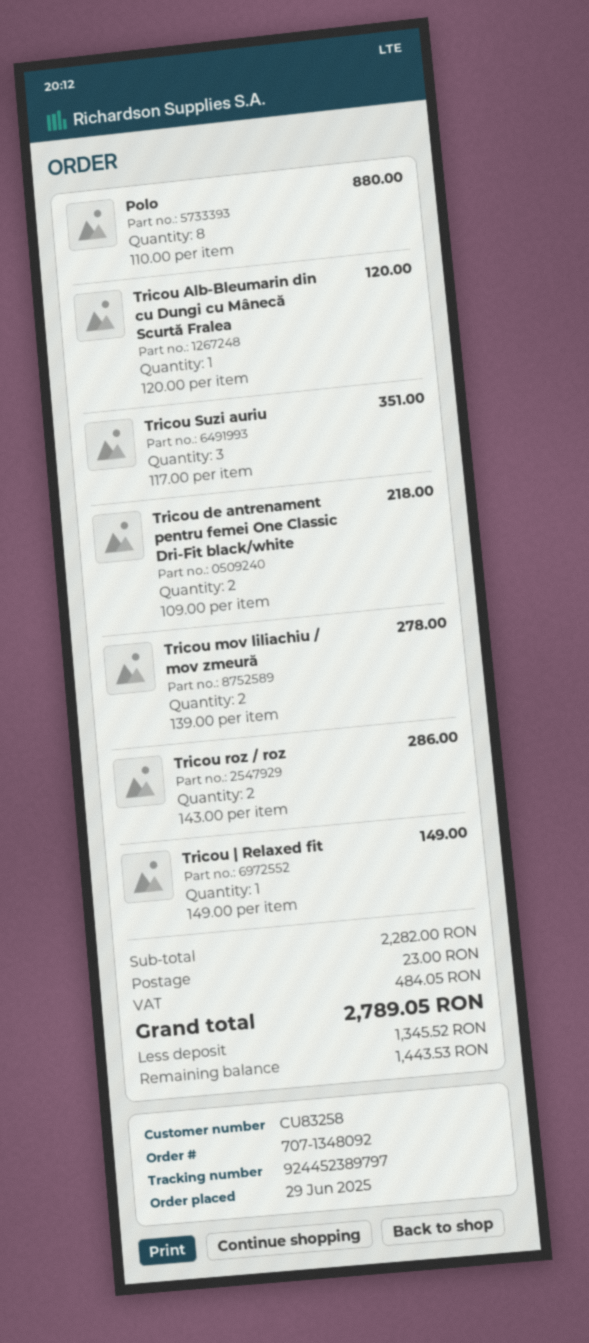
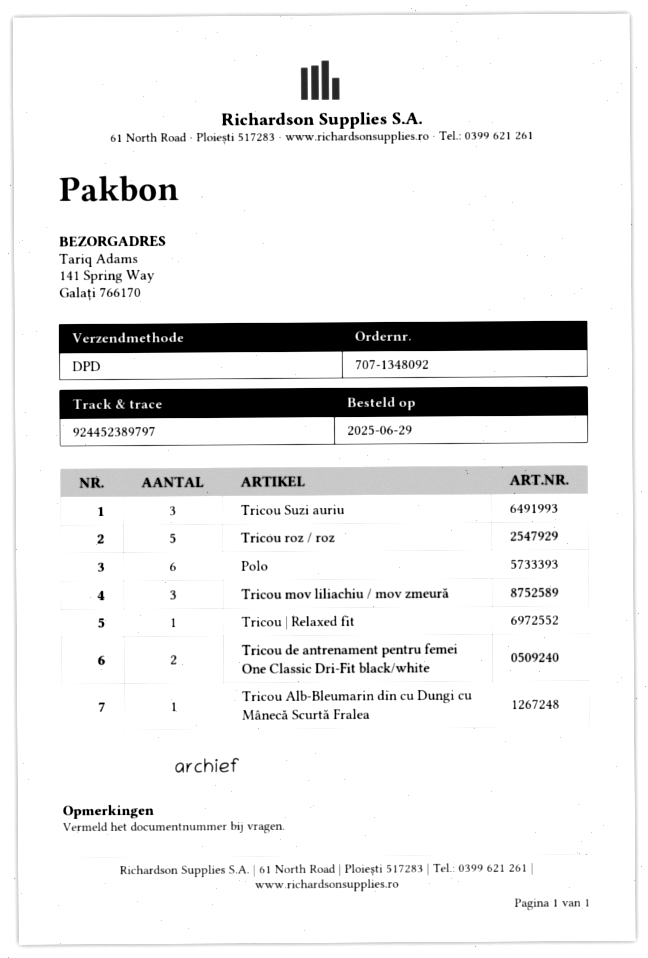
Polo: 8 -> 6
Tricou mov liliachiu / mov zmeură: 2 -> 3
Tricou roz / roz: 2 -> 5

